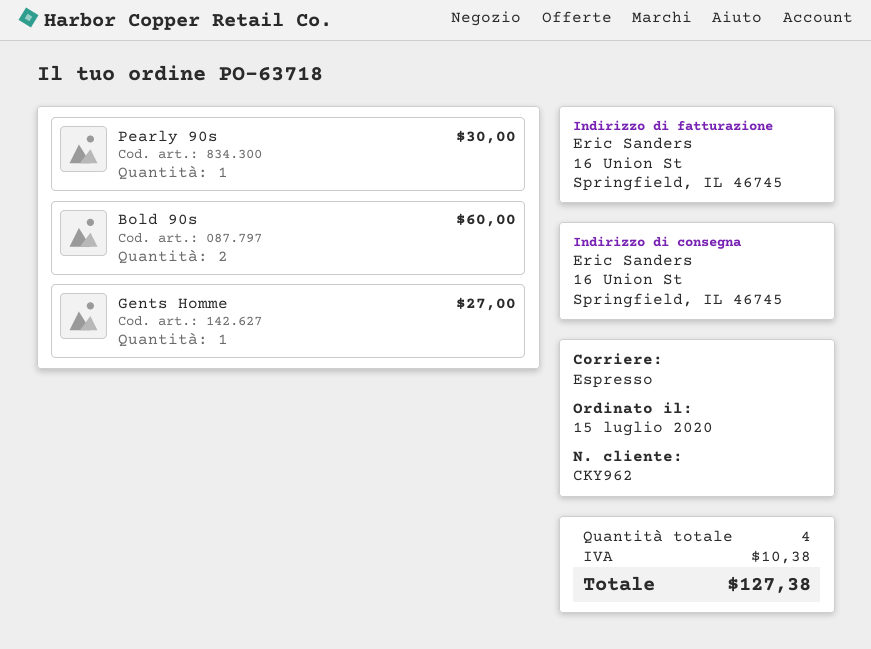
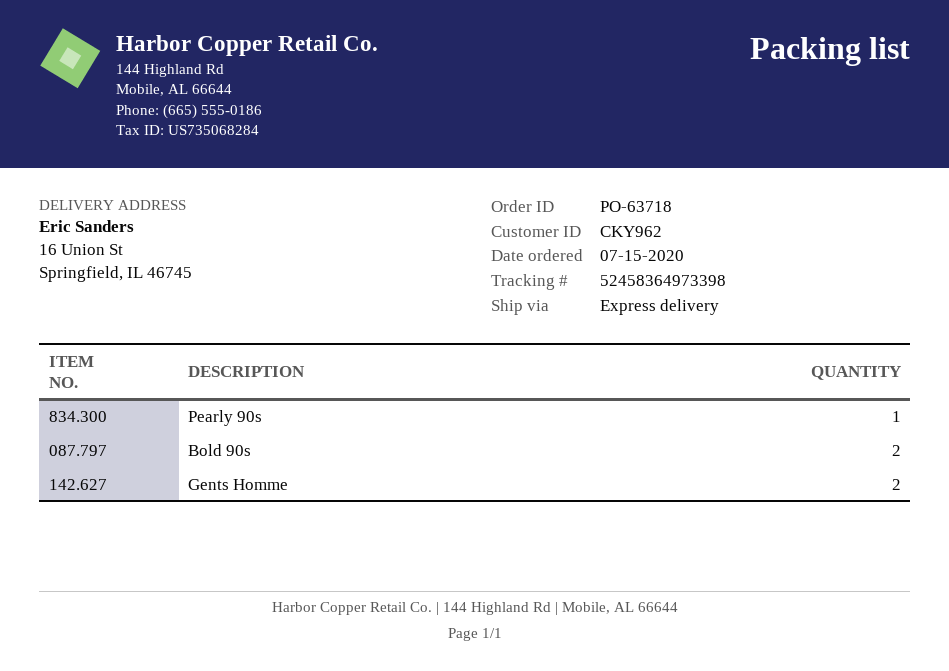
Gents Homme: 1 -> 2

